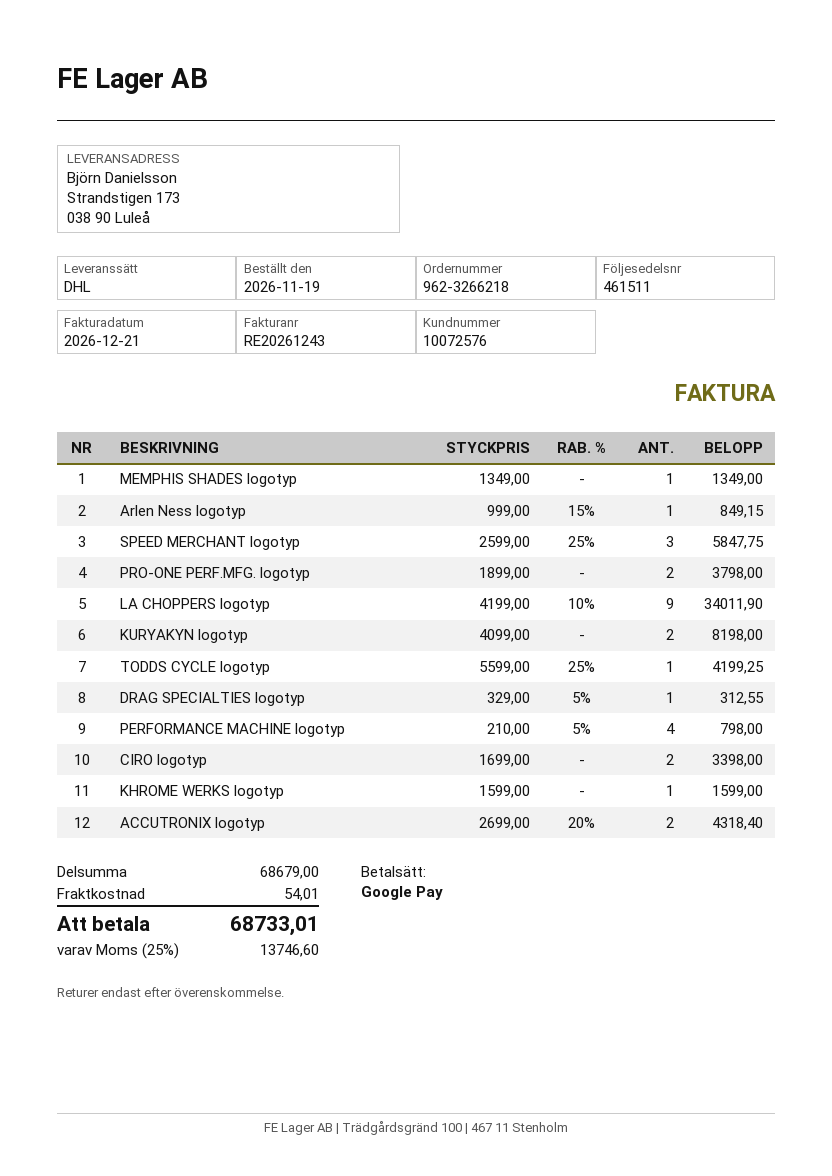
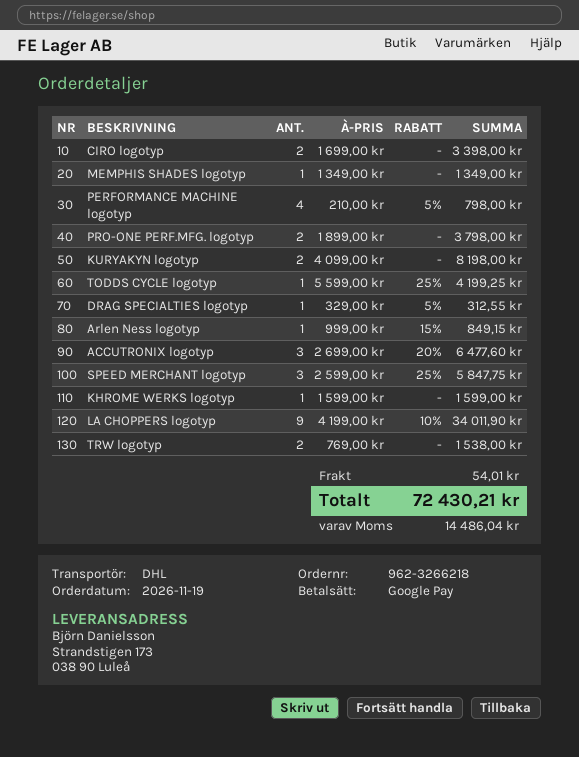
ACCUTRONIX logotyp: 2 x 2699.00 - 20% = 4318.40 -> 3 x 2699.00 - 20% = 6477.60
TRW logotyp: none -> 2 x 769.00 = 1538.00
tax: 13746.60 -> 14486.04
total: 68733.01 -> 72430.21

